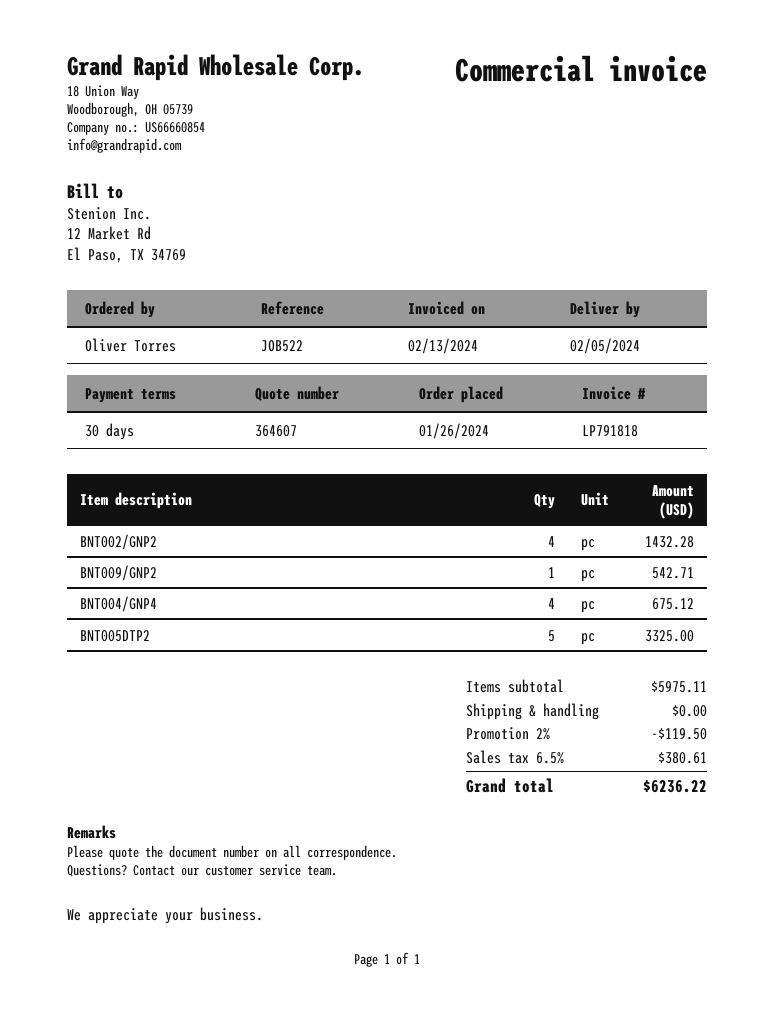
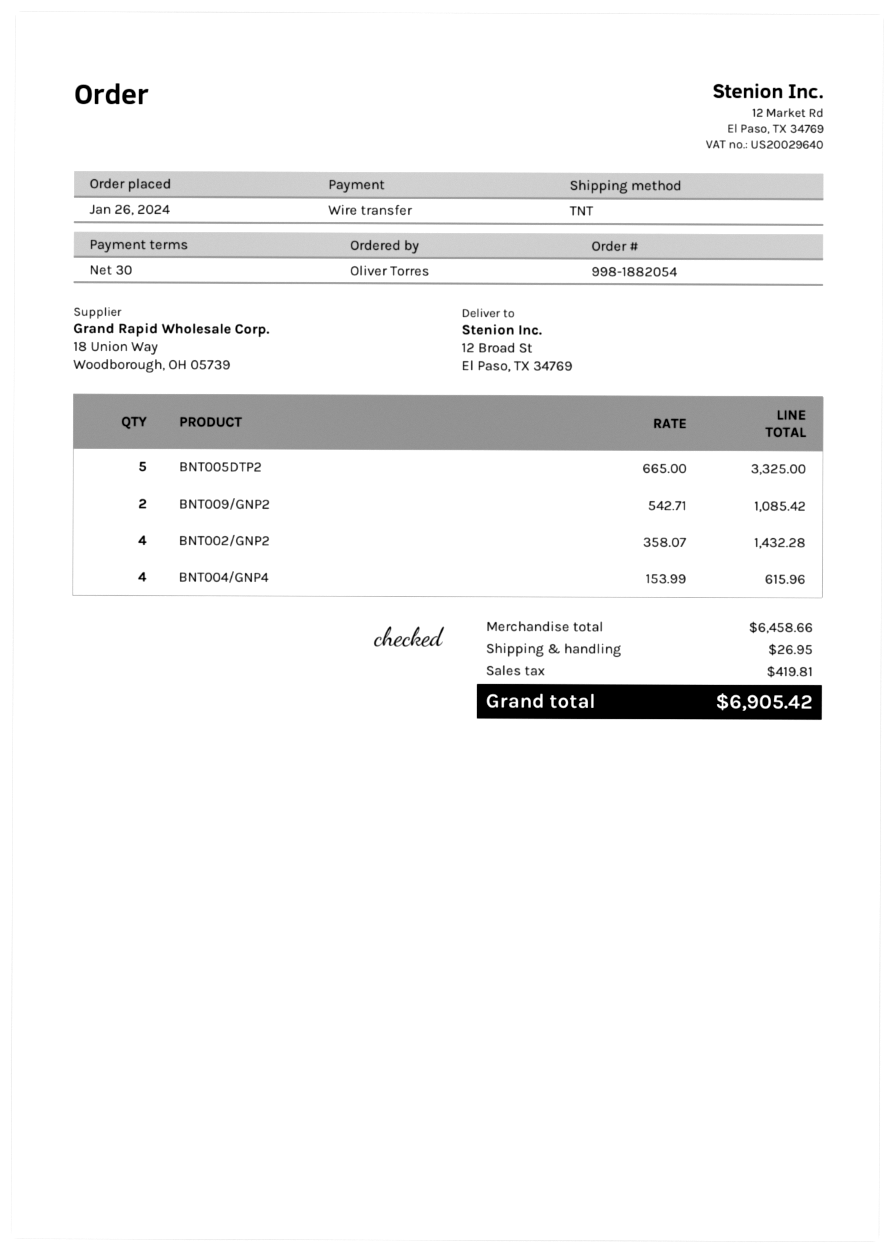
BNT009/GNP2: 1 for 542.71 -> 2 for 1085.42
BNT004/GNP4: 4 for 675.12 -> 4 for 615.96
subtotal: 5975.11 -> 6458.66
discount: 2% = 119.50 -> none
shipping: 0.00 -> 26.95
tax: 380.61 -> 419.81
total: 6236.22 -> 6905.42

